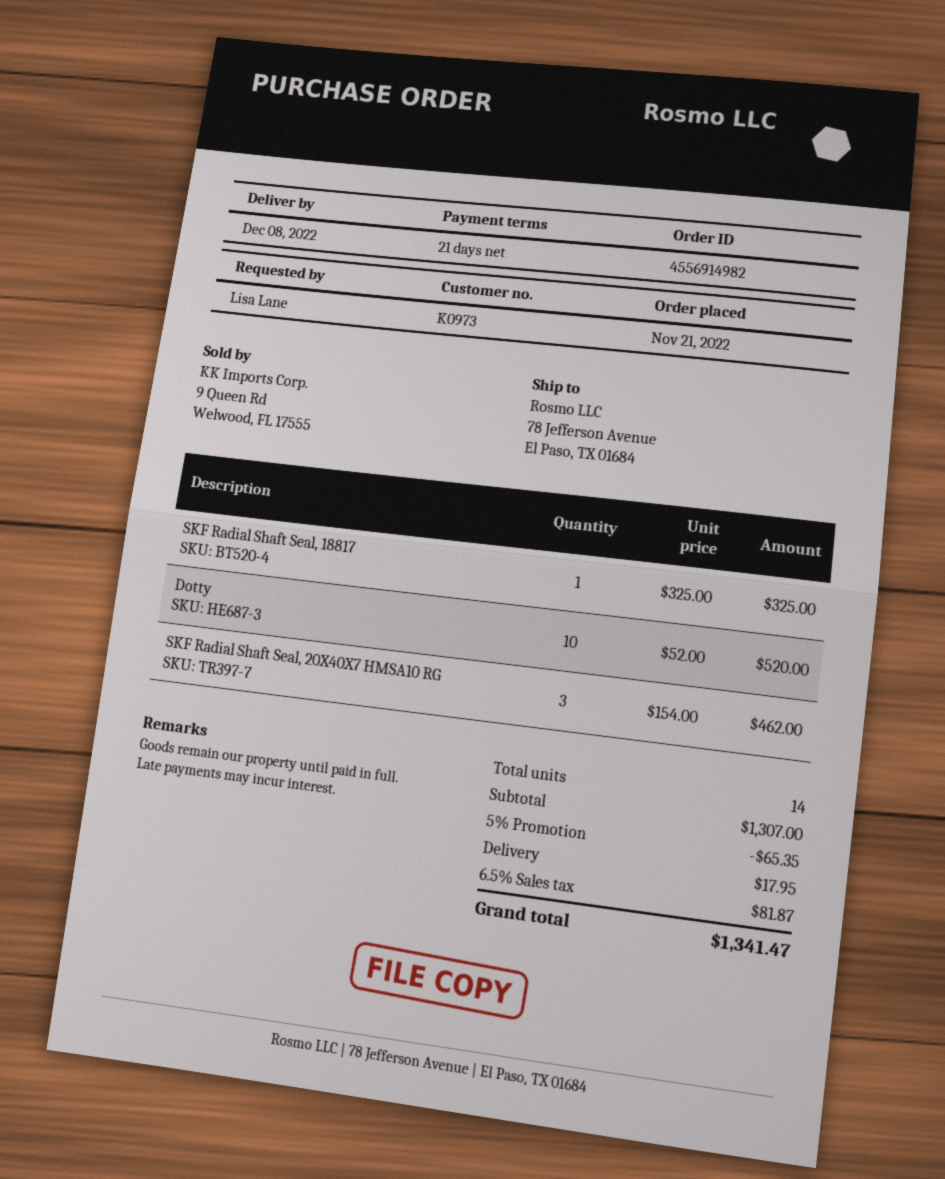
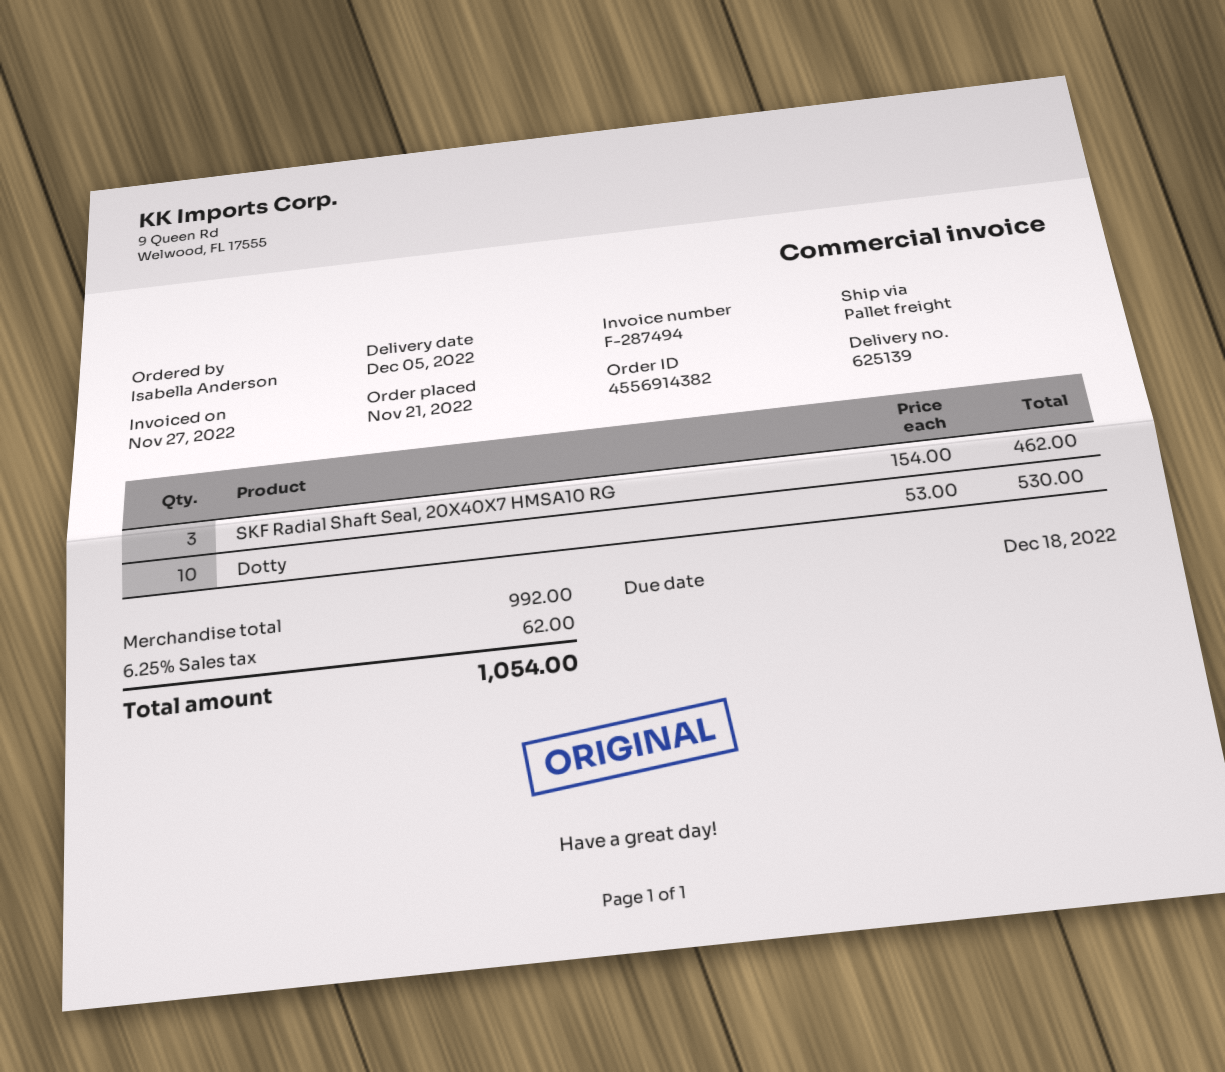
order number: 4556914982 -> 4556914382
delivery date: 2022-12-08 -> 2022-12-05
ordered by: Lisa Lane -> Isabella Anderson
SKF Radial Shaft Seal, 18817: 1 x 325.00 = 325.00 -> none
Dotty: 10 x 52.00 = 520.00 -> 10 x 53.00 = 530.00
subtotal: 1307.00 -> 992.00
discount: 5% = 65.35 -> none
shipping: 17.95 -> none
tax: 6.5% = 81.87 -> 6.25% = 62.00
total: 1341.47 -> 1054.00

